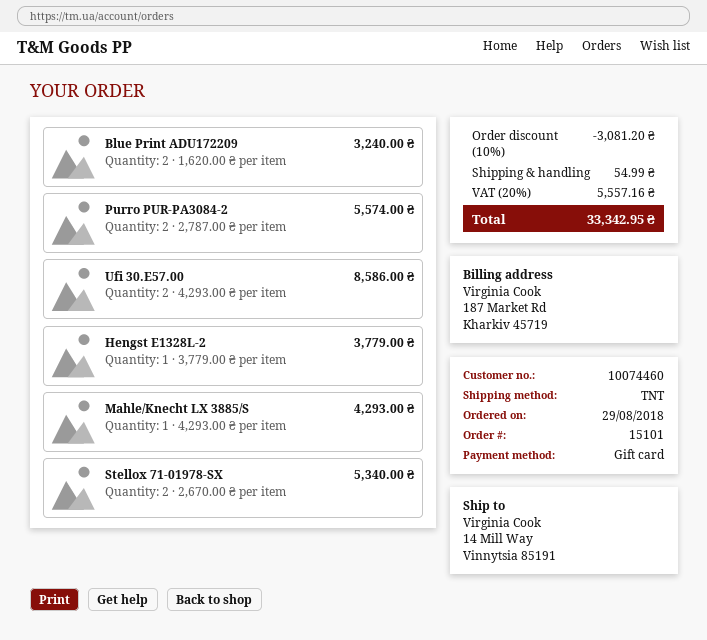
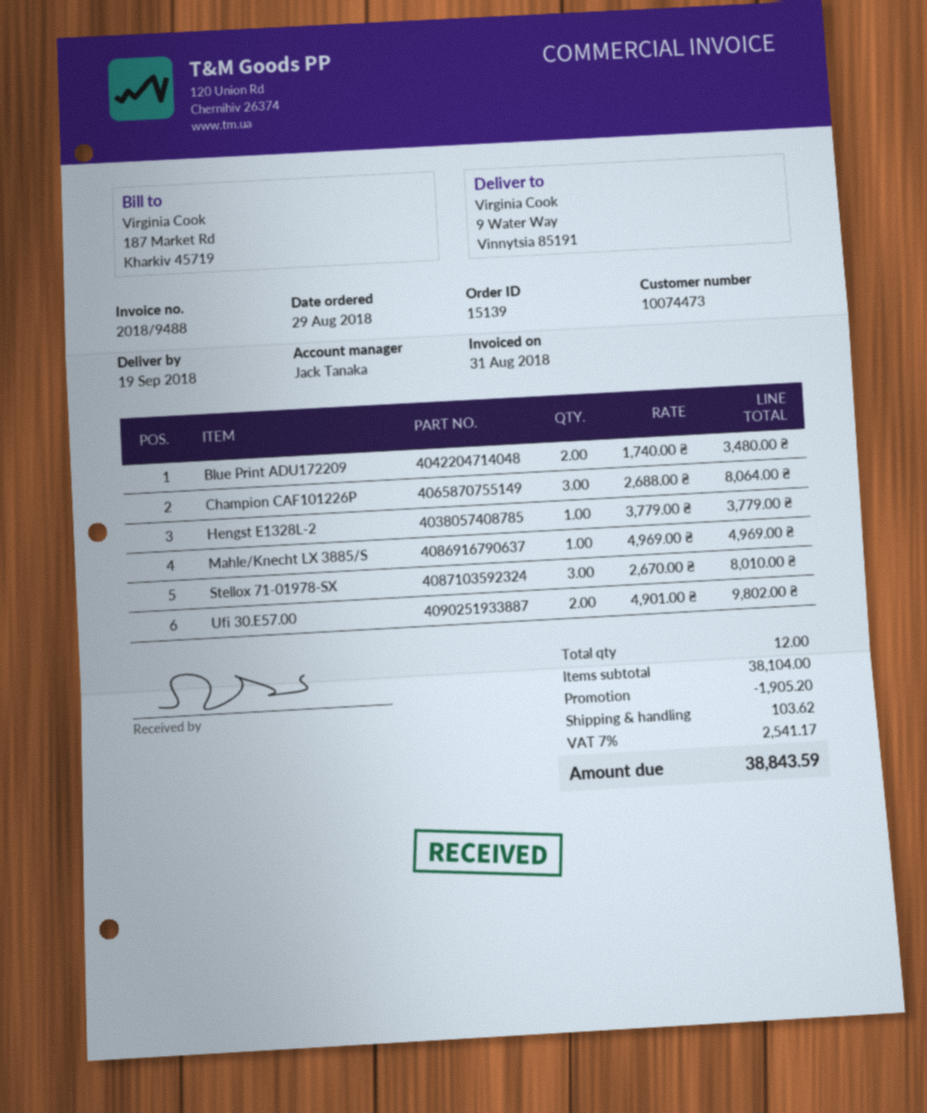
order number: 15101 -> 15139
customer number: 10074460 -> 10074473
ship to: 14 Mill Way, Vinnytsia 85191 -> 9 Water Way, Vinnytsia 85191
Blue Print ADU172209: 2 x 1620.00 = 3240.00 -> 2 x 1740.00 = 3480.00
Purro PUR-PA3084-2: 2 x 2787.00 = 5574.00 -> none
Ufi 30.E57.00: 2 x 4293.00 = 8586.00 -> 2 x 4901.00 = 9802.00
Mahle/Knecht LX 3885/S: 1 x 4293.00 = 4293.00 -> 1 x 4969.00 = 4969.00
Stellox 71-01978-SX: 2 x 2670.00 = 5340.00 -> 3 x 2670.00 = 8010.00
Champion CAF101226P: none -> 3 x 2688.00 = 8064.00
discount: 3081.20 -> 1905.20
shipping: 54.99 -> 103.62
tax: 20% = 5557.16 -> 7% = 2541.17
total: 33342.95 -> 38843.59

